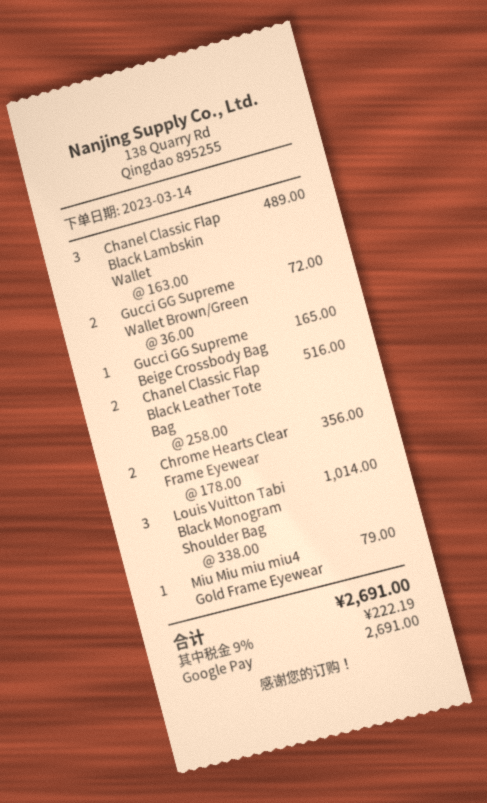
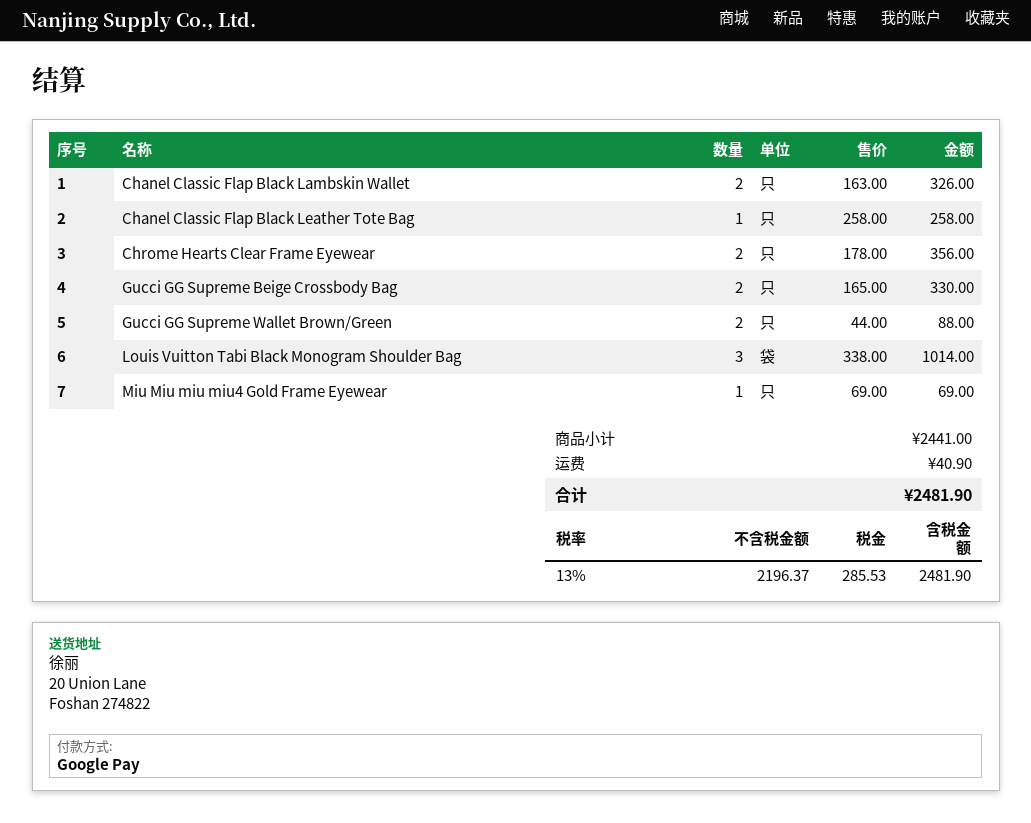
Chanel Classic Flap Black Lambskin Wallet: 3 x 163.00 = 489.00 -> 2 x 163.00 = 326.00
Gucci GG Supreme Wallet Brown/Green: 2 x 36.00 = 72.00 -> 2 x 44.00 = 88.00
Gucci GG Supreme Beige Crossbody Bag: 1 x 165.00 = 165.00 -> 2 x 165.00 = 330.00
Chanel Classic Flap Black Leather Tote Bag: 2 x 258.00 = 516.00 -> 1 x 258.00 = 258.00
Miu Miu miu miu4 Gold Frame Eyewear: 1 x 79.00 = 79.00 -> 1 x 69.00 = 69.00
shipping: none -> 40.90
tax: 9% = 222.19 -> 13% = 285.53
total: 2691.00 -> 2481.90

